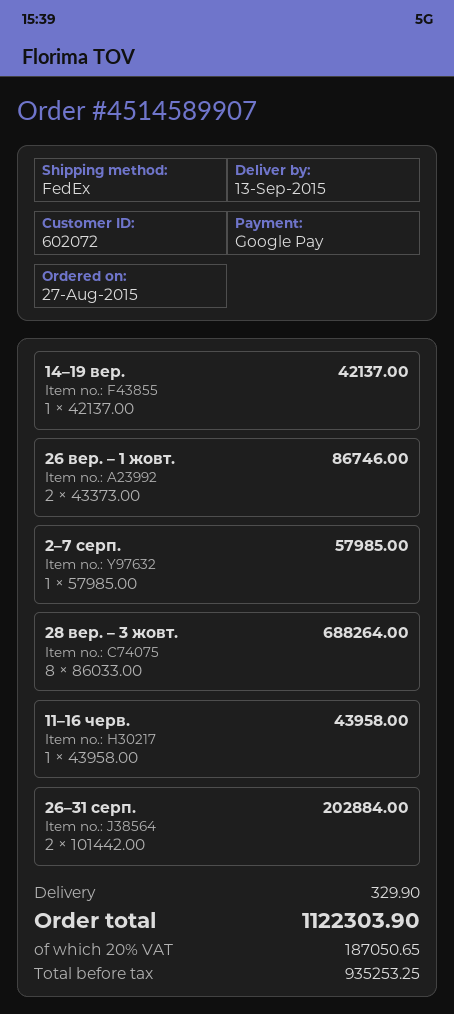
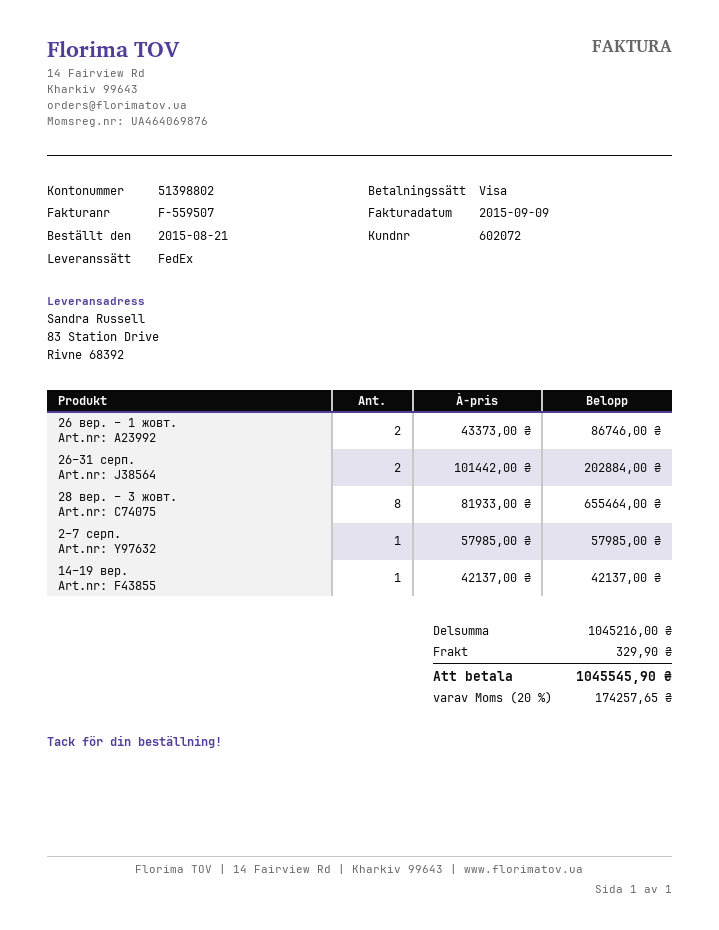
order date: 2015-08-27 -> 2015-08-21
payment method: Google Pay -> Visa
28 вер. – 3 жовт.: 8 x 86033.00 = 688264.00 -> 8 x 81933.00 = 655464.00
11–16 черв.: 1 x 43958.00 = 43958.00 -> none
tax: 20% = 187050.65 -> 20% = 174257.65
total: 1122303.90 -> 1045545.90

